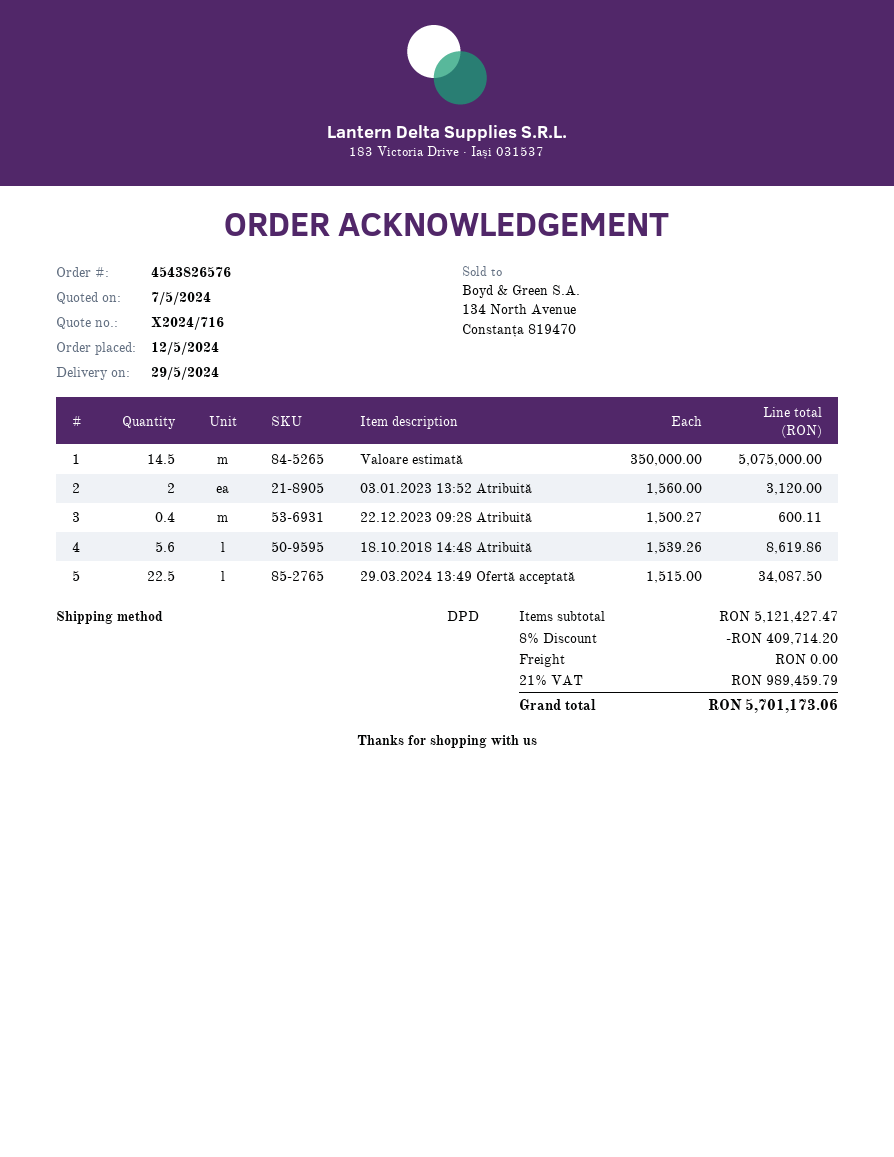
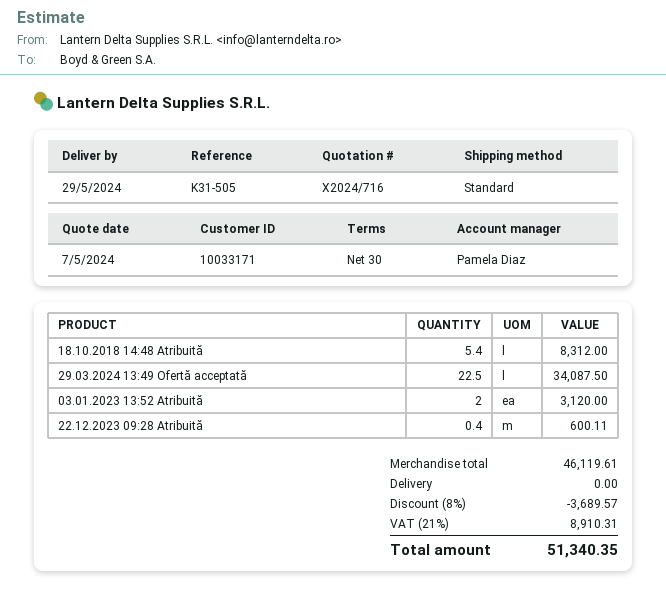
shipping method: DPD -> standard
Valoare estimată: 14.5 for 5075000.00 -> none
18.10.2018 14:48 Atribuită: 5.6 for 8619.86 -> 5.4 for 8312.00
subtotal: 5121427.47 -> 46119.61
discount: 8% = 409714.20 -> 8% = 3689.57
tax: 21% = 989459.79 -> 21% = 8910.31
total: 5701173.06 -> 51340.35

